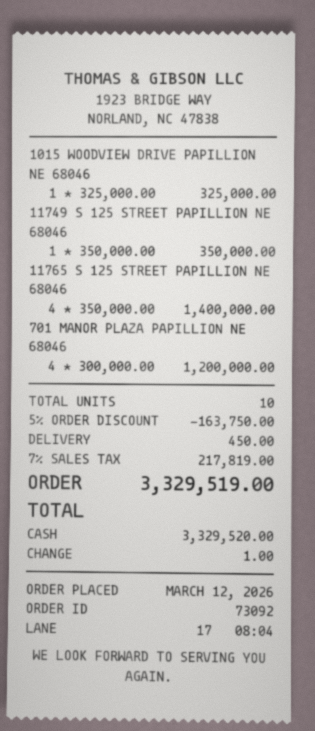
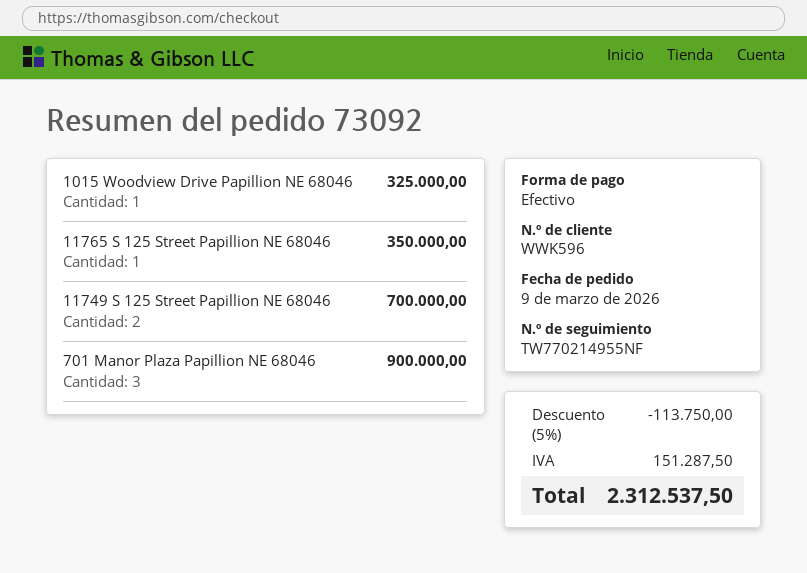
order date: 2026-03-12 -> 2026-03-09
11749 S 125 STREET PAPILLION NE 68046: 1 for 350000.00 -> 2 for 700000.00
11765 S 125 STREET PAPILLION NE 68046: 4 for 1400000.00 -> 1 for 350000.00
701 MANOR PLAZA PAPILLION NE 68046: 4 for 1200000.00 -> 3 for 900000.00
discount: 5% = 163750.00 -> 5% = 113750.00
shipping: 450.00 -> none
tax: 217819.00 -> 151287.50
total: 3329519.00 -> 2312537.50

